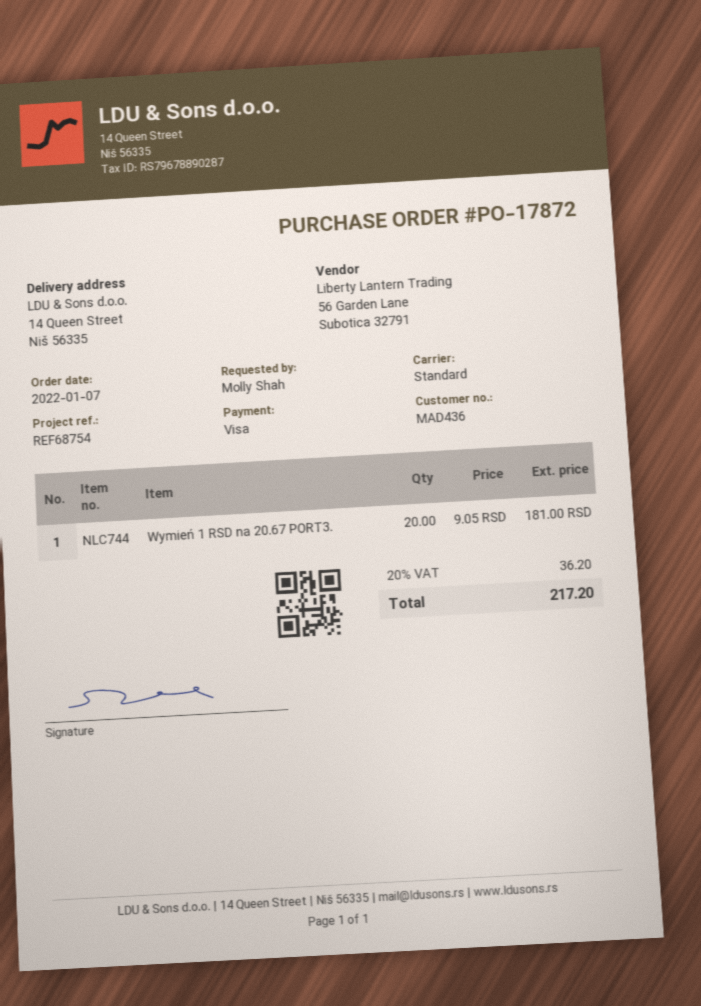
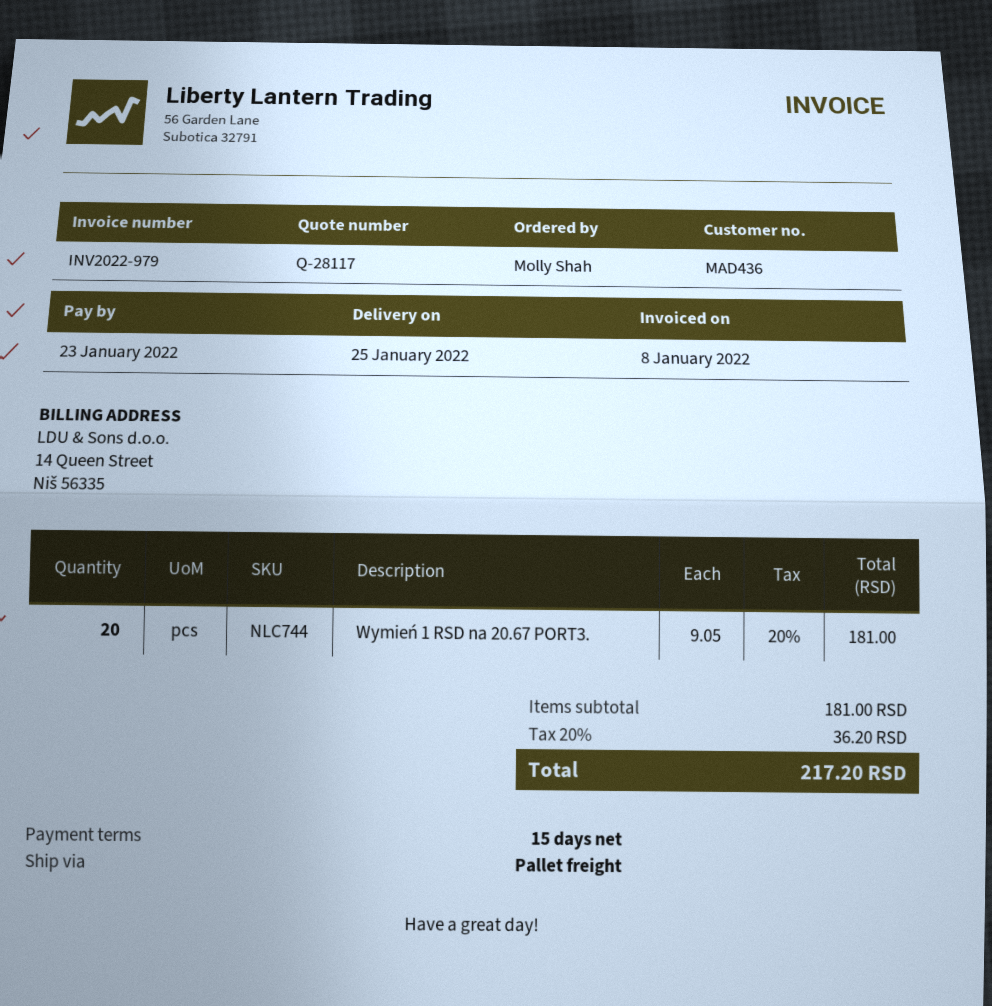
shipping method: standard -> pallet freight

